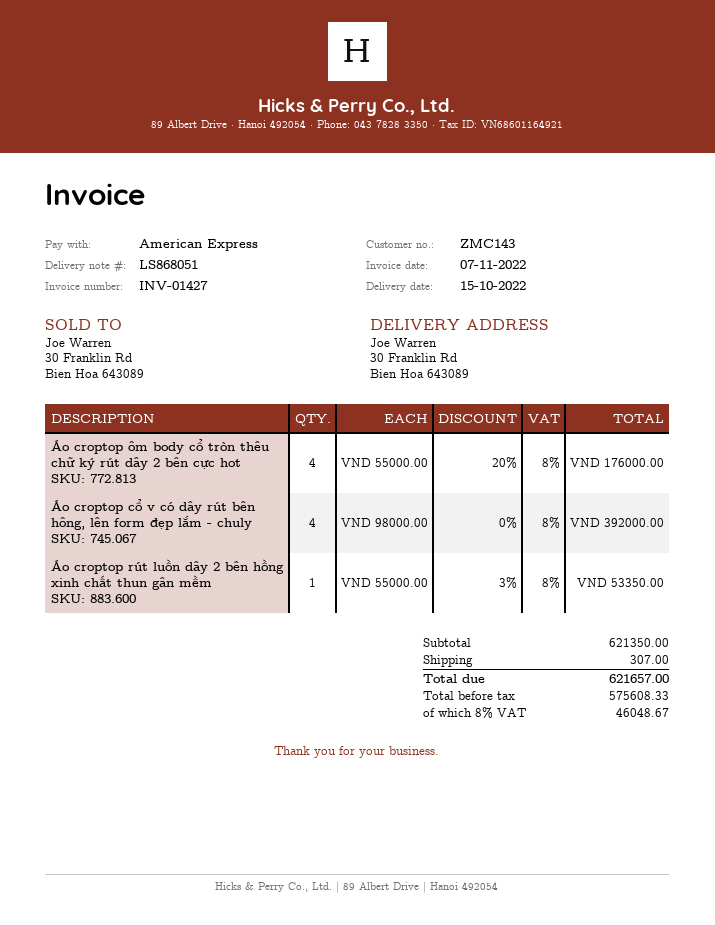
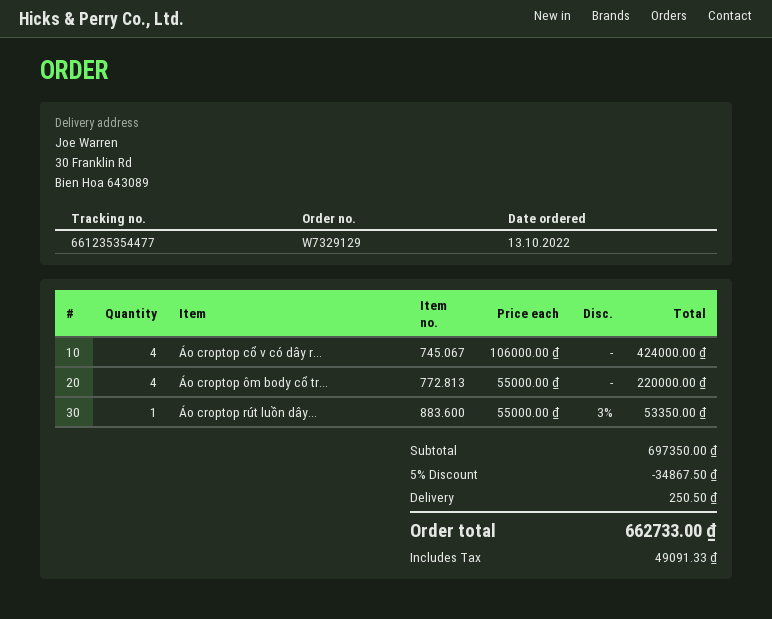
Áo croptop ôm body cổ tròn thêu chữ ký rút dây 2 bên cực hot: 4 x 55000.00 - 20% = 176000.00 -> 4 x 55000.00 = 220000.00
Áo croptop cổ v có dây rút bên hông, lên form đẹp lắm - chuly: 4 x 98000.00 = 392000.00 -> 4 x 106000.00 = 424000.00
subtotal: 621350.00 -> 697350.00
discount: none -> 5% = 34867.50
shipping: 307.00 -> 250.50
tax: 46048.67 -> 49091.33
total: 621657.00 -> 662733.00

